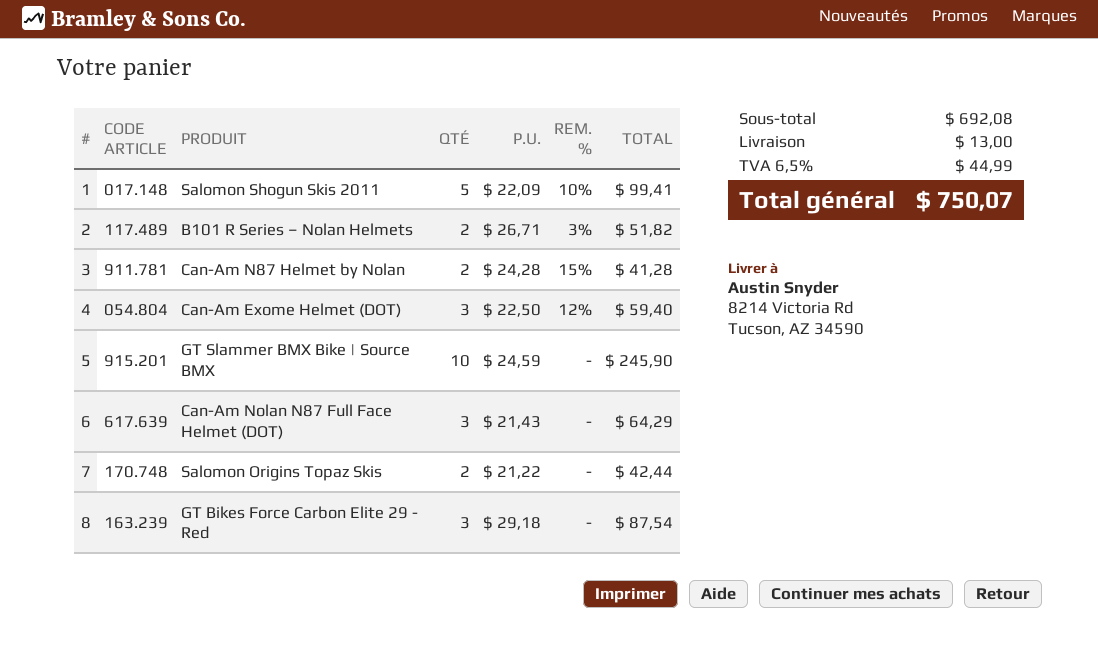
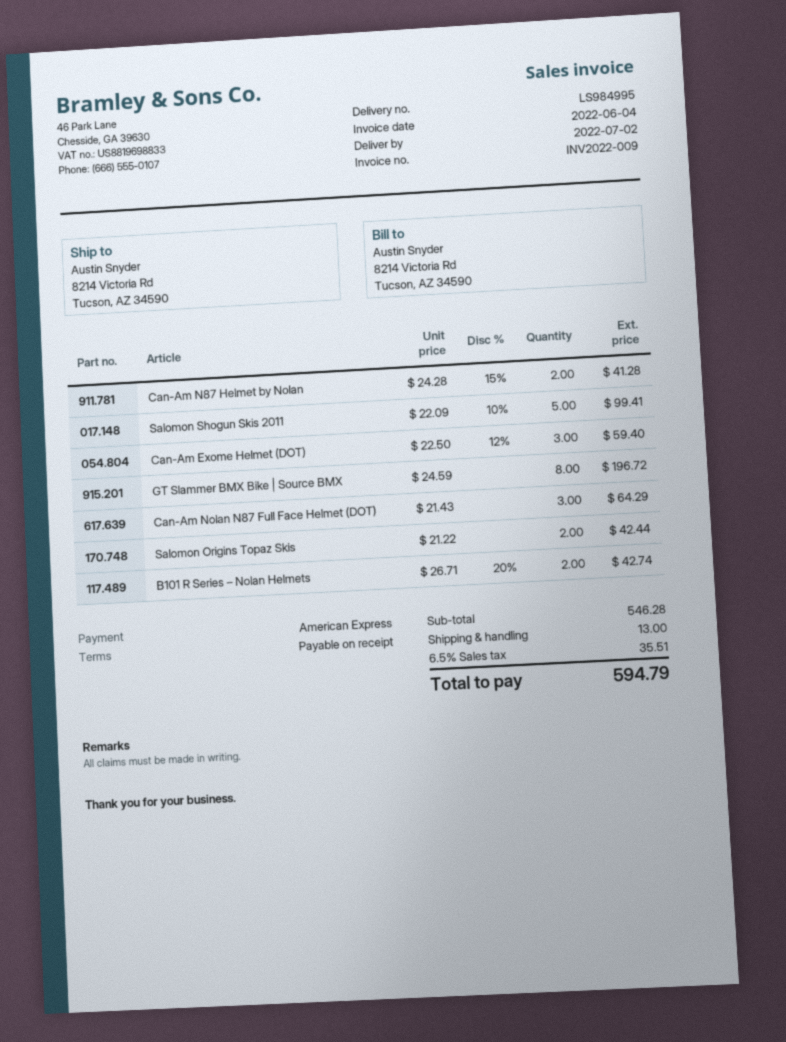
B101 R Series – Nolan Helmets: 2 x 26.71 - 3% = 51.82 -> 2 x 26.71 - 20% = 42.74
GT Slammer BMX Bike | Source BMX: 10 x 24.59 = 245.90 -> 8 x 24.59 = 196.72
GT Bikes Force Carbon Elite 29 - Red: 3 x 29.18 = 87.54 -> none
subtotal: 692.08 -> 546.28
tax: 6.5% = 44.99 -> 6.5% = 35.51
total: 750.07 -> 594.79

